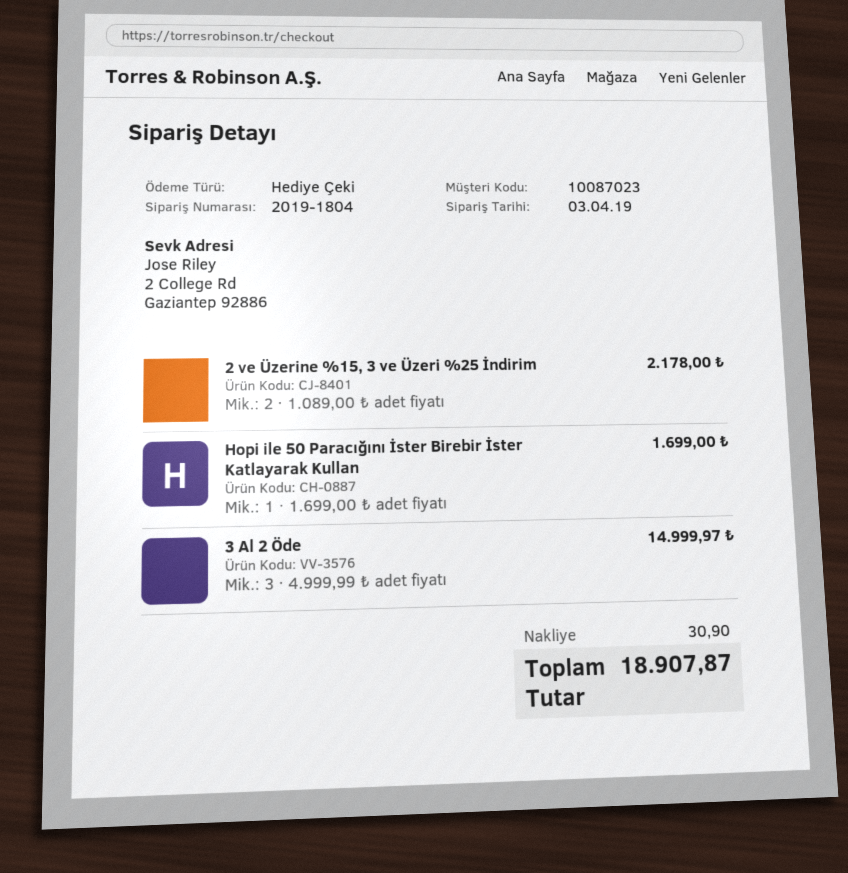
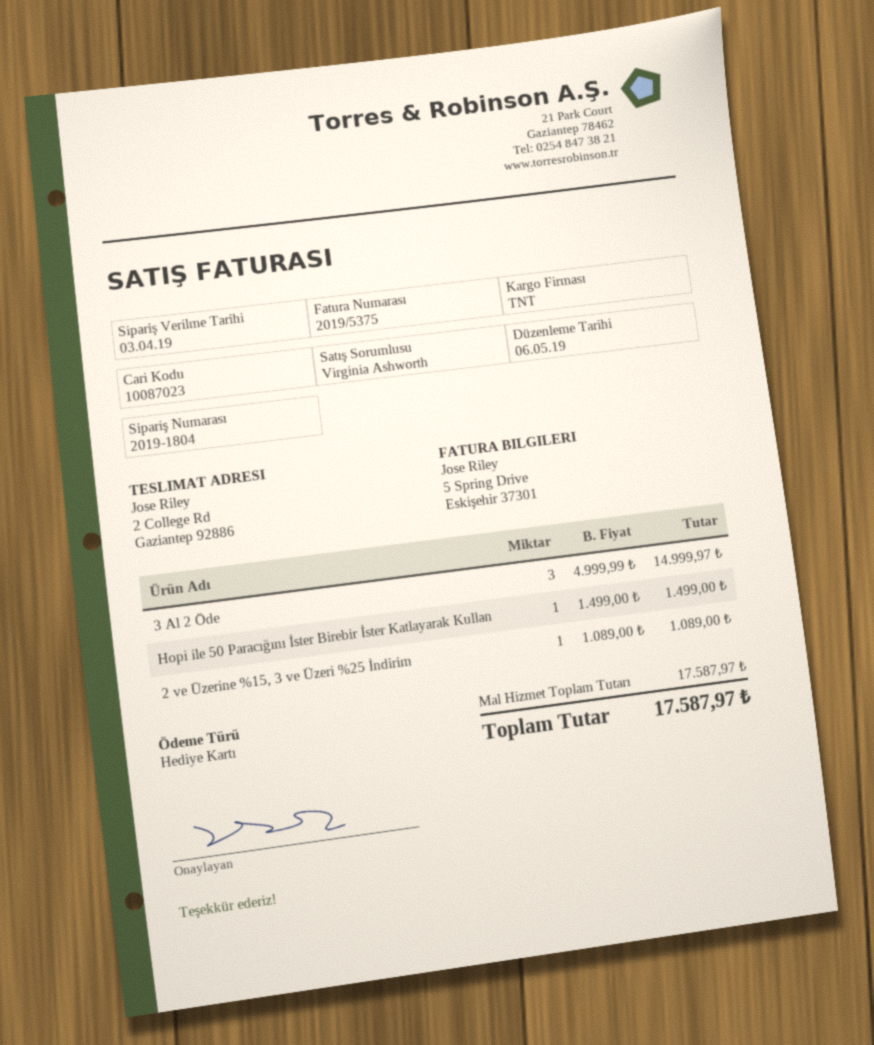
2 ve Üzerine %15, 3 ve Üzeri %25 İndirim: 2 x 1089.00 = 2178.00 -> 1 x 1089.00 = 1089.00
Hopi ile 50 Paracığını İster Birebir İster Katlayarak Kullan: 1 x 1699.00 = 1699.00 -> 1 x 1499.00 = 1499.00
shipping: 30.90 -> none
total: 18907.87 -> 17587.97

